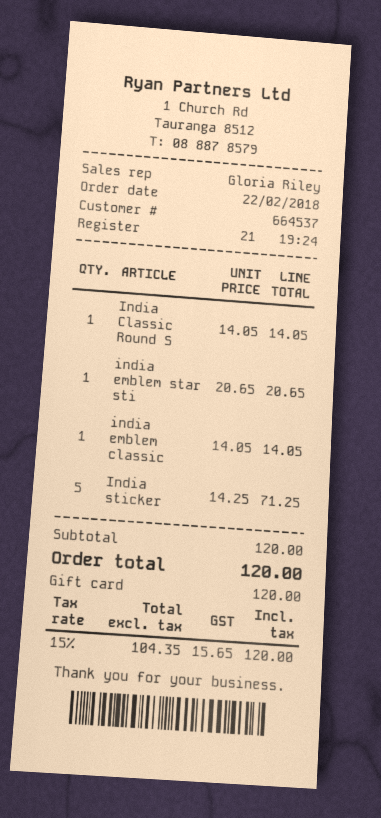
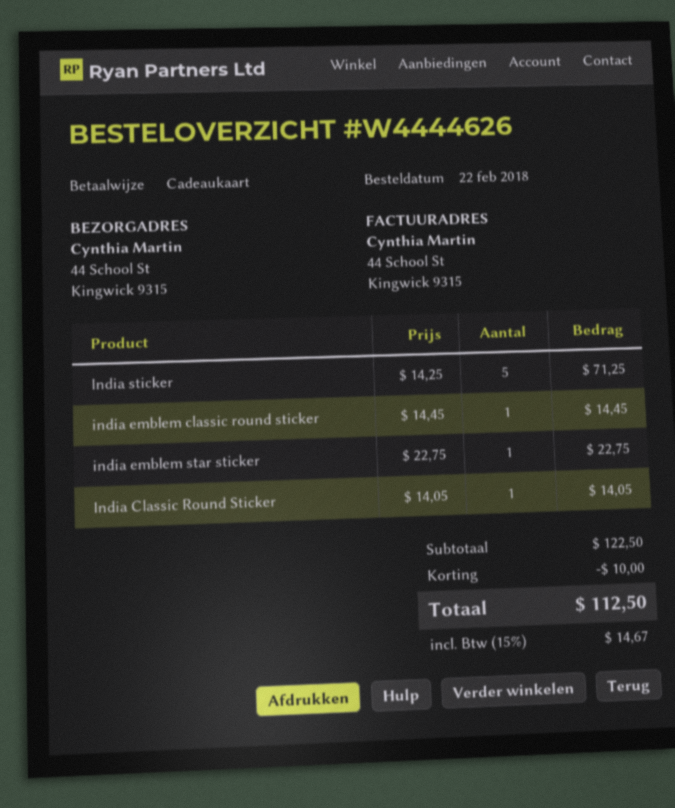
india emblem star sti: 1 x 20.65 = 20.65 -> 1 x 22.75 = 22.75
india emblem classic: 1 x 14.05 = 14.05 -> 1 x 14.45 = 14.45
subtotal: 120.00 -> 122.50
discount: none -> 10.00
tax: 15% = 15.65 -> 15% = 14.67
total: 120.00 -> 112.50

